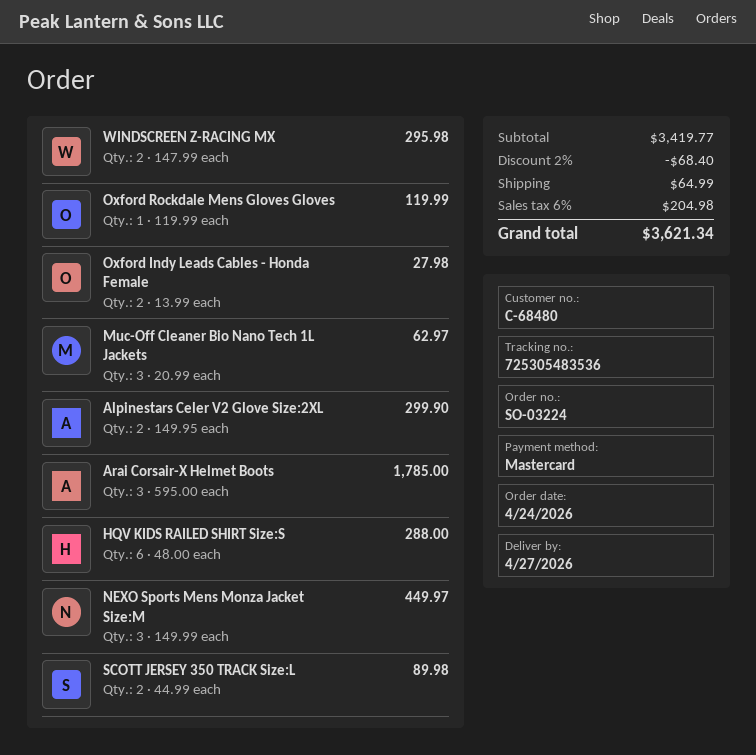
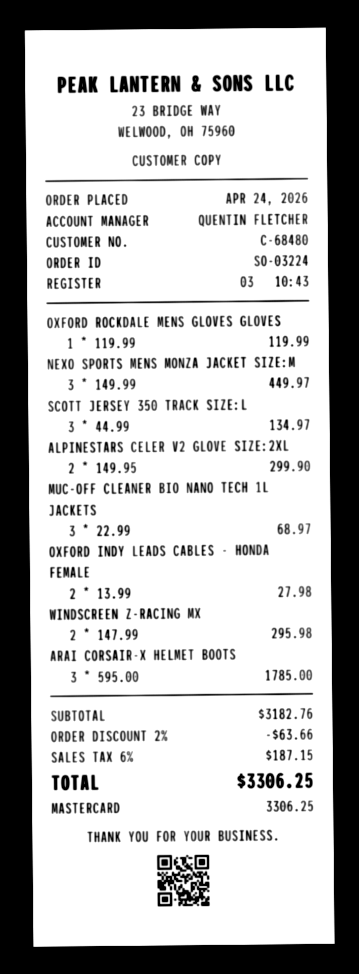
Muc-Off Cleaner Bio Nano Tech 1L Jackets: 3 x 20.99 = 62.97 -> 3 x 22.99 = 68.97
HQV KIDS RAILED SHIRT Size:S: 6 x 48.00 = 288.00 -> none
SCOTT JERSEY 350 TRACK Size:L: 2 x 44.99 = 89.98 -> 3 x 44.99 = 134.97
subtotal: 3419.77 -> 3182.76
discount: 2% = 68.40 -> 2% = 63.66
shipping: 64.99 -> none
tax: 6% = 204.98 -> 6% = 187.15
total: 3621.34 -> 3306.25

